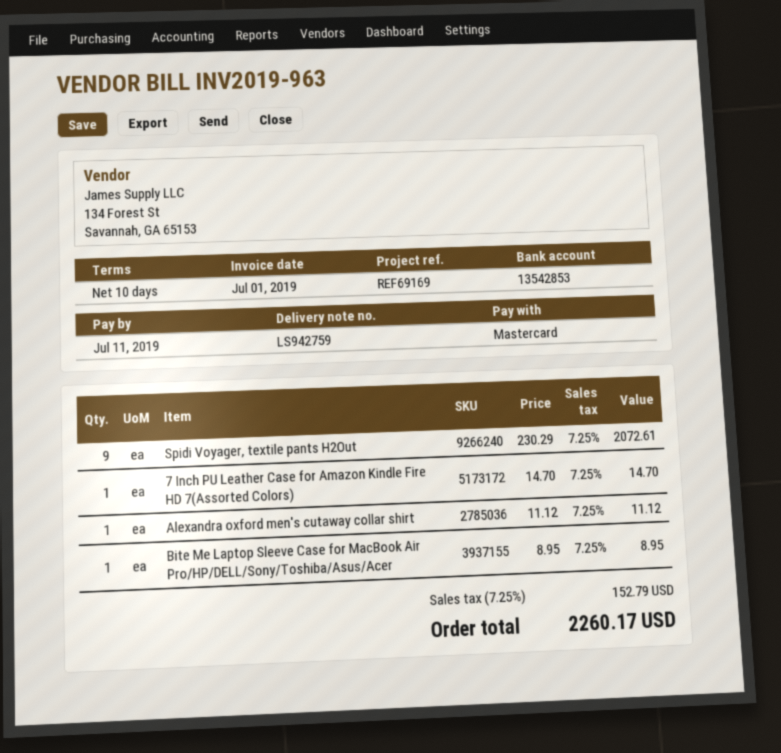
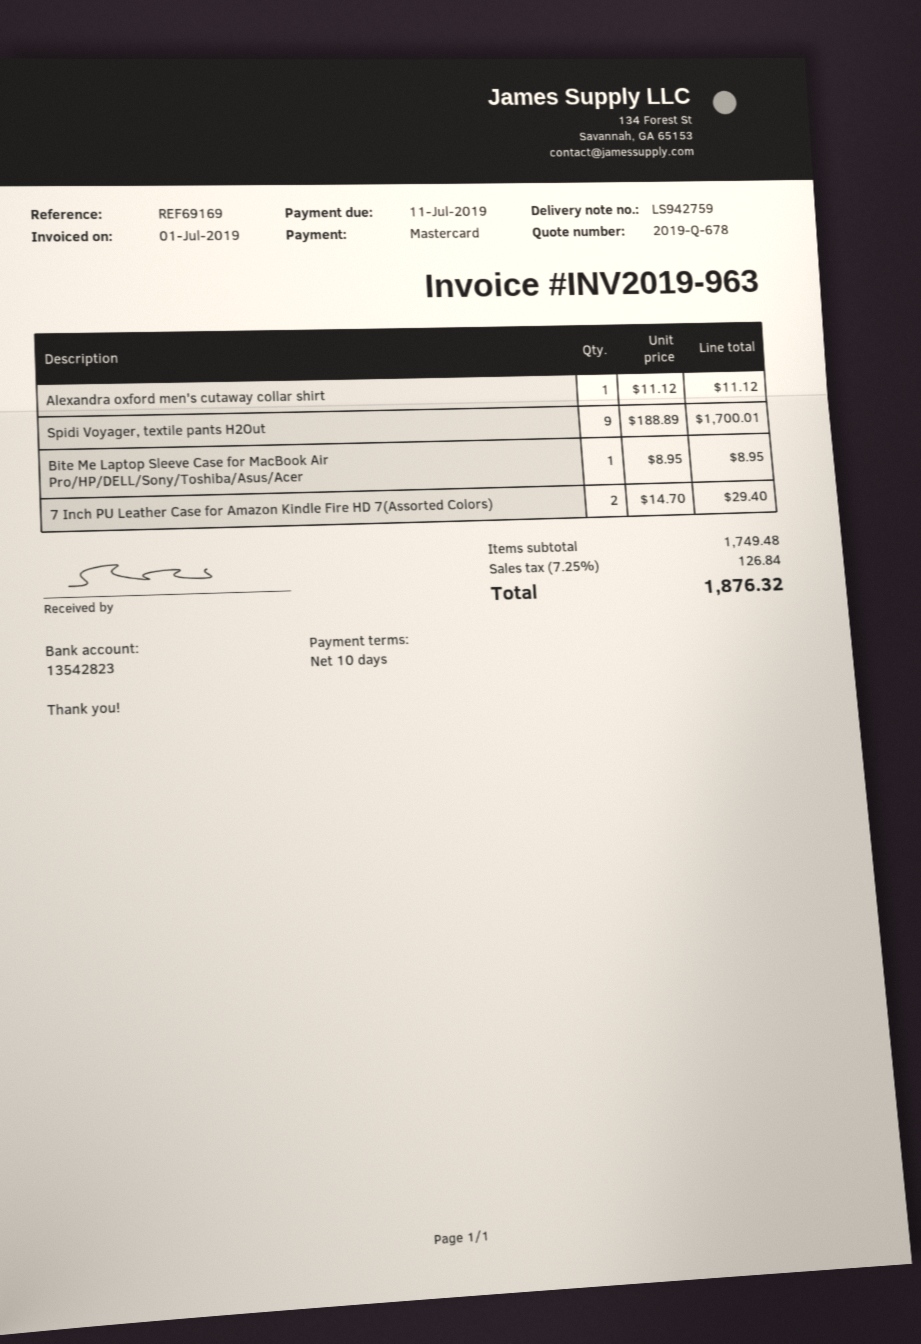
bank account: 13542853 -> 13542823
Spidi Voyager, textile pants H2Out: 9 x 230.29 = 2072.61 -> 9 x 188.89 = 1700.01
7 Inch PU Leather Case for Amazon Kindle Fire HD 7(Assorted Colors): 1 x 14.70 = 14.70 -> 2 x 14.70 = 29.40
tax: 7.25% = 152.79 -> 7.25% = 126.84
total: 2260.17 -> 1876.32

